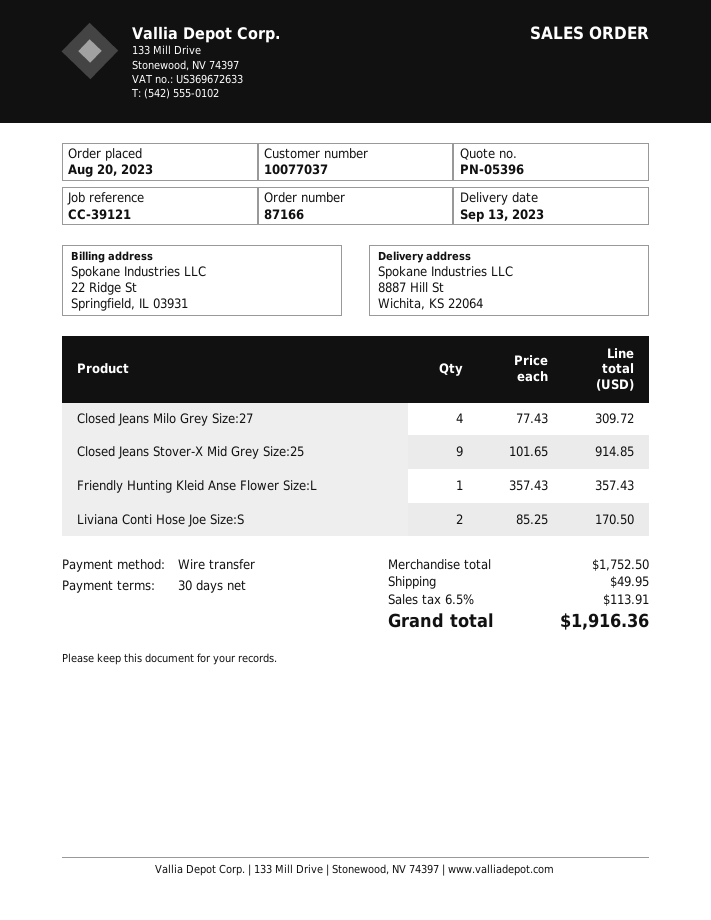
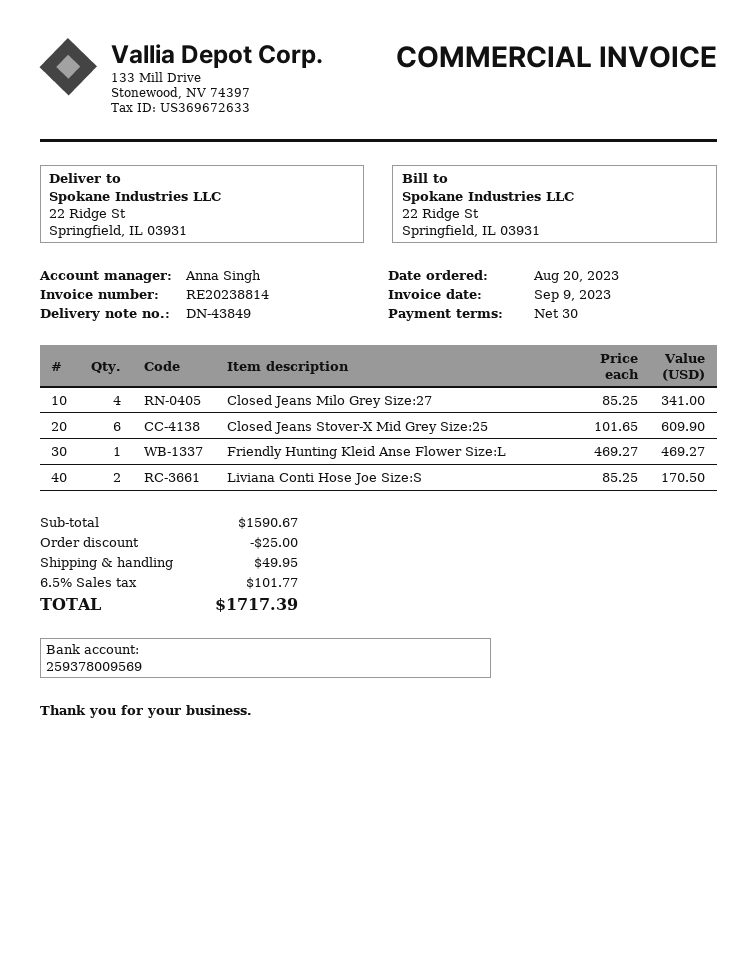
ship to: 8887 Hill St, Wichita, KS 22064 -> 22 Ridge St, Springfield, IL 03931
Closed Jeans Milo Grey Size:27: 4 x 77.43 = 309.72 -> 4 x 85.25 = 341.00
Closed Jeans Stover-X Mid Grey Size:25: 9 x 101.65 = 914.85 -> 6 x 101.65 = 609.90
Friendly Hunting Kleid Anse Flower Size:L: 1 x 357.43 = 357.43 -> 1 x 469.27 = 469.27
subtotal: 1752.50 -> 1590.67
discount: none -> 25.00
tax: 6.5% = 113.91 -> 6.5% = 101.77
total: 1916.36 -> 1717.39

